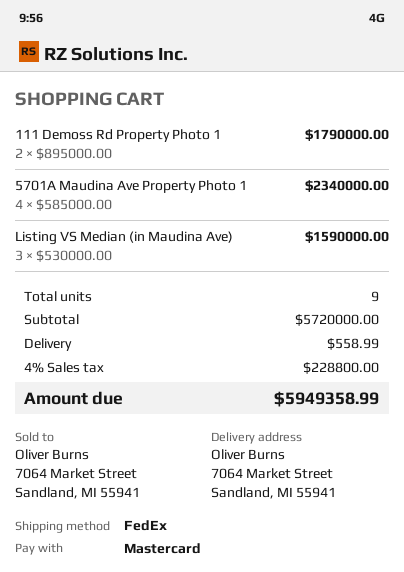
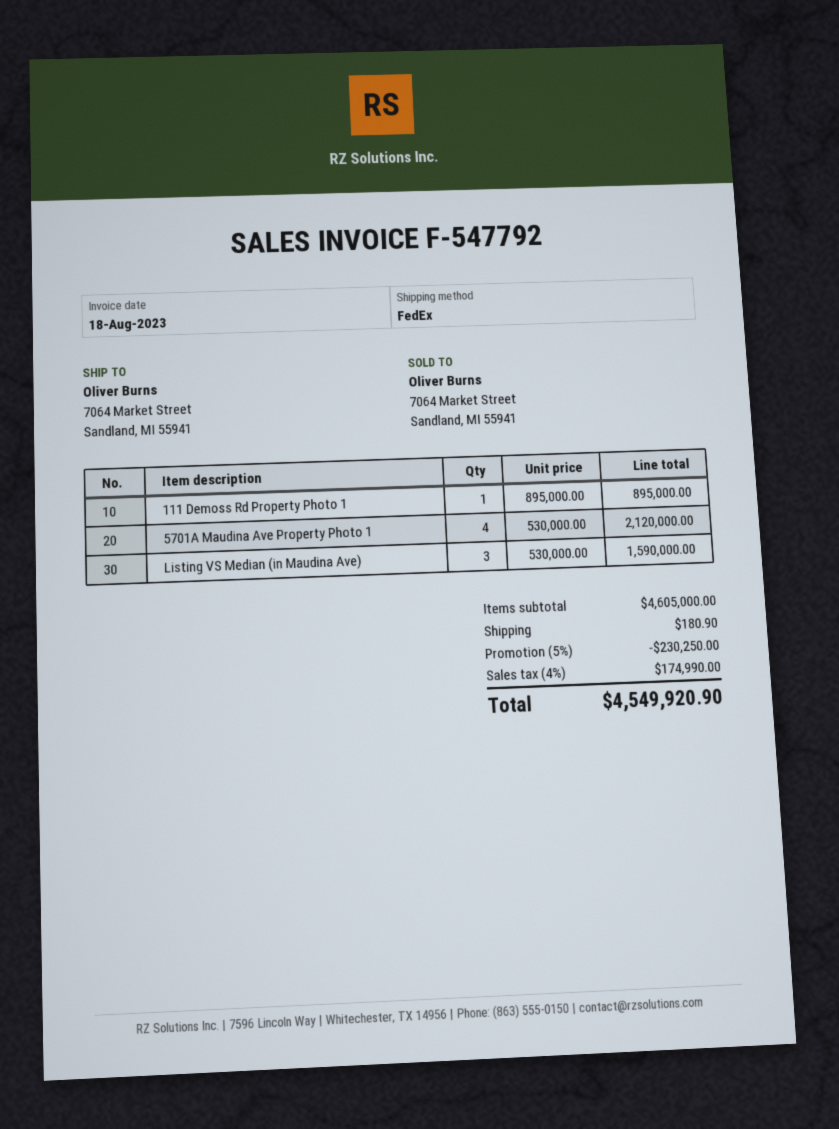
111 Demoss Rd Property Photo 1: 2 x 895000.00 = 1790000.00 -> 1 x 895000.00 = 895000.00
5701A Maudina Ave Property Photo 1: 4 x 585000.00 = 2340000.00 -> 4 x 530000.00 = 2120000.00
subtotal: 5720000.00 -> 4605000.00
discount: none -> 5% = 230250.00
shipping: 558.99 -> 180.90
tax: 4% = 228800.00 -> 4% = 174990.00
total: 5949358.99 -> 4549920.90

